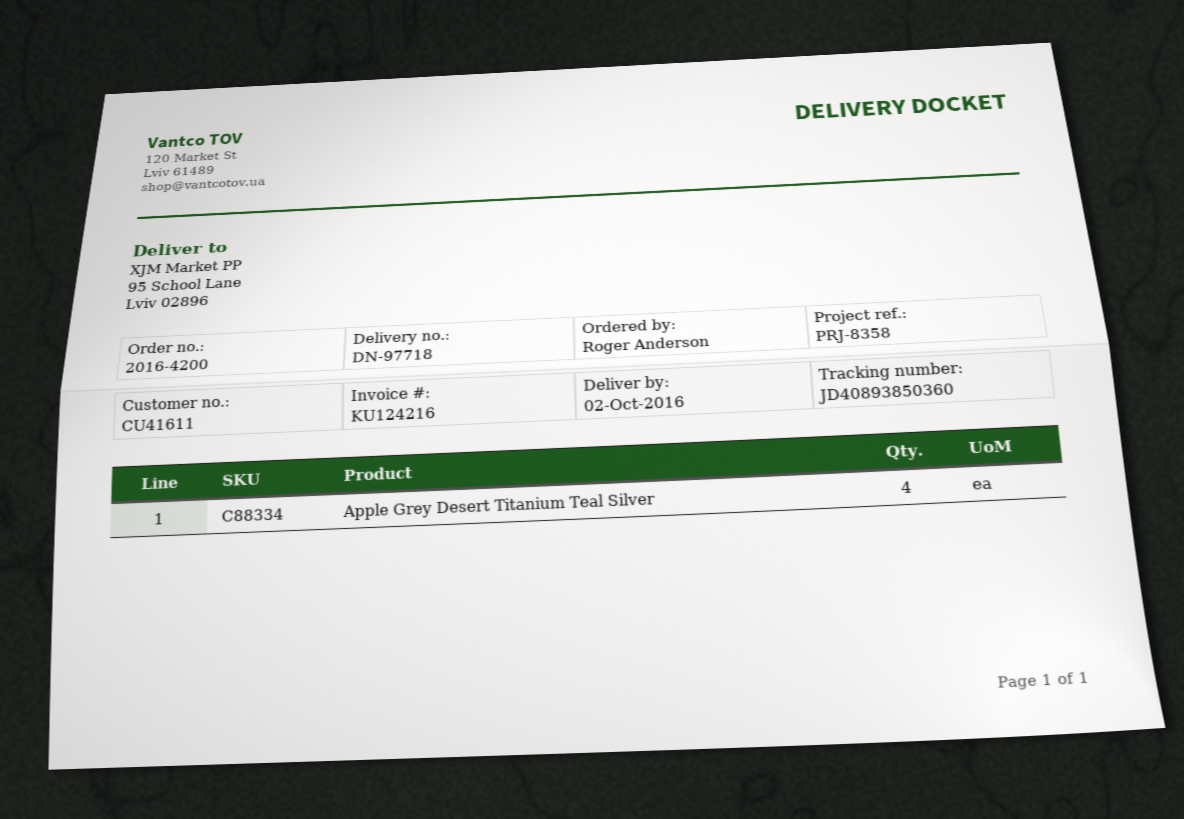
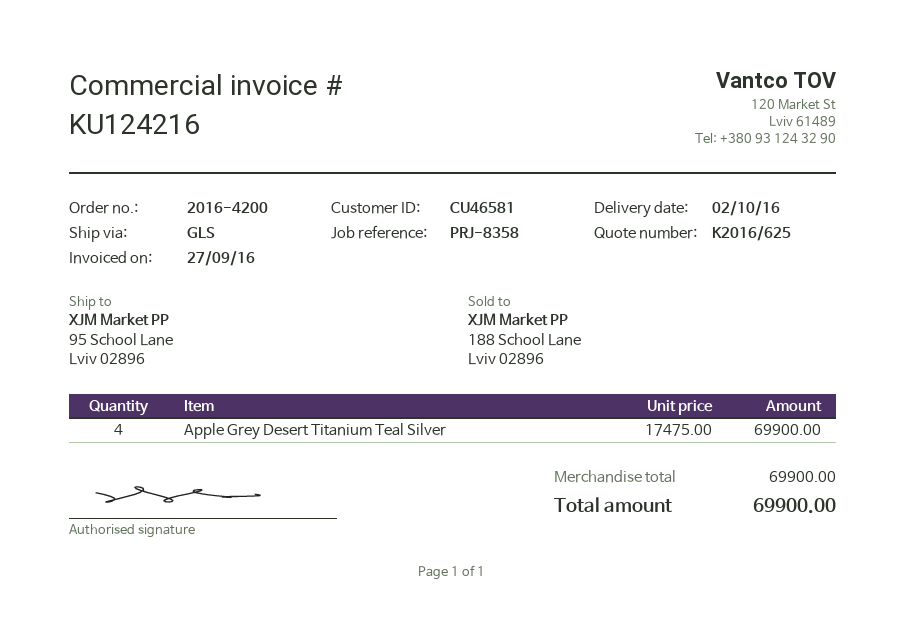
customer number: CU41611 -> CU46581

